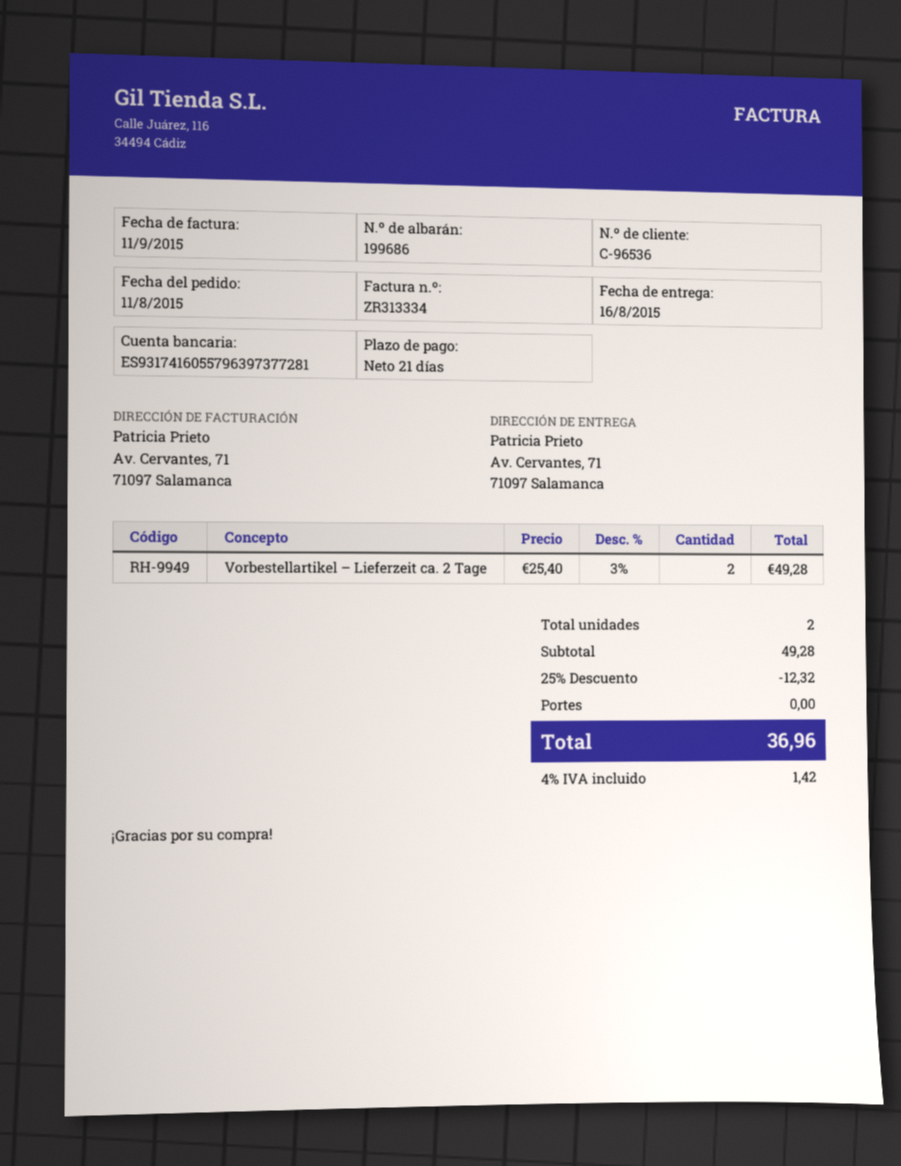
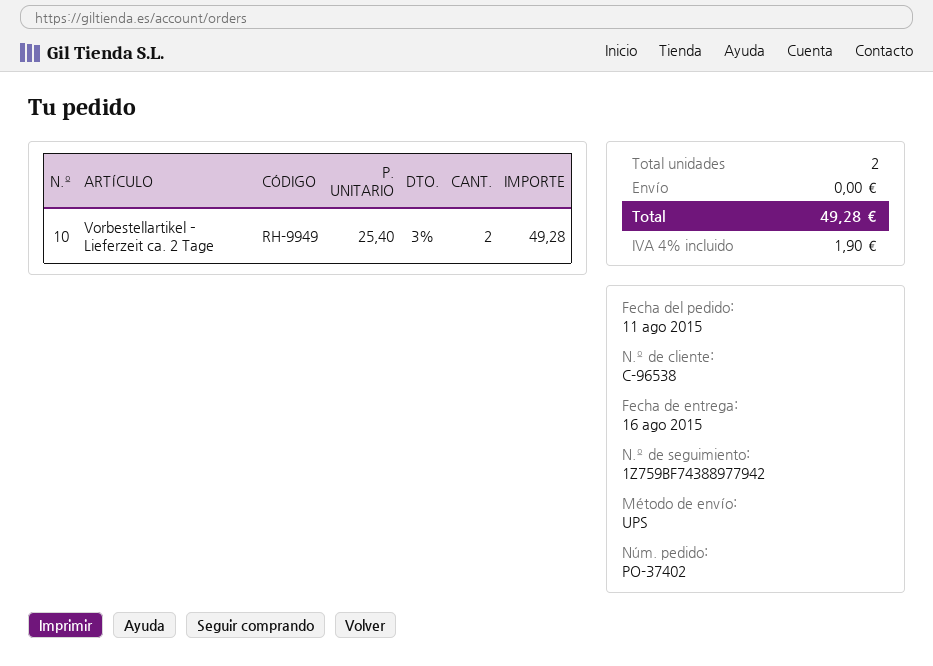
customer number: C-96536 -> C-96538
discount: 25% = 12.32 -> none
tax: 4% = 1.42 -> 4% = 1.90
total: 36.96 -> 49.28

